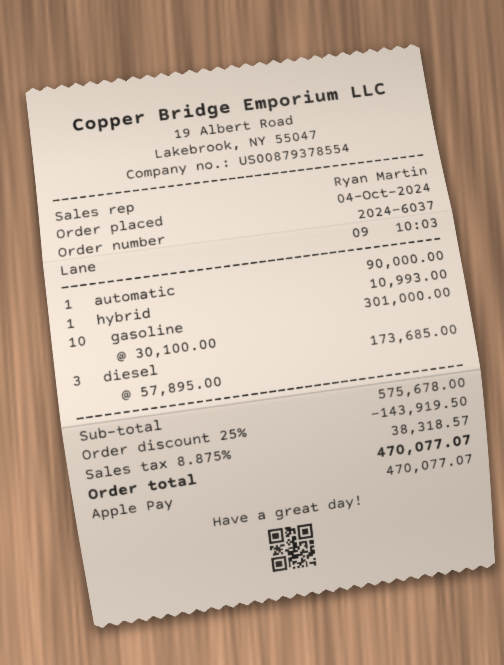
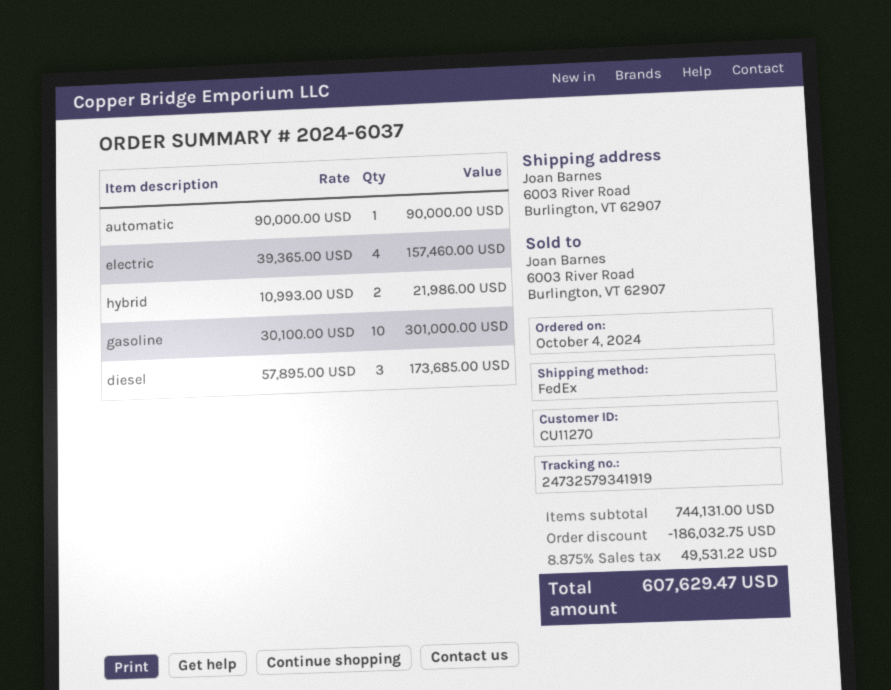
hybrid: 1 x 10993.00 = 10993.00 -> 2 x 10993.00 = 21986.00
electric: none -> 4 x 39365.00 = 157460.00
subtotal: 575678.00 -> 744131.00
discount: 143919.50 -> 186032.75
tax: 8.875% = 38318.57 -> 8.875% = 49531.22
total: 470077.07 -> 607629.47

